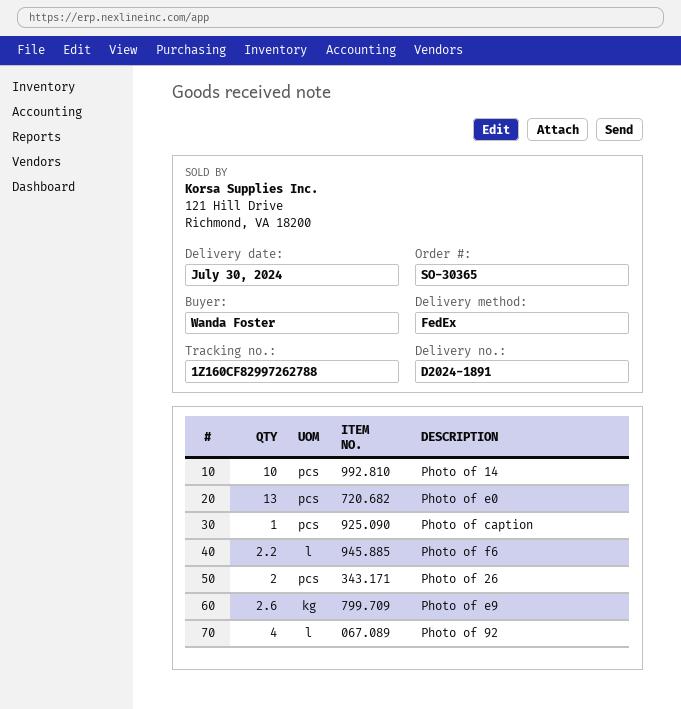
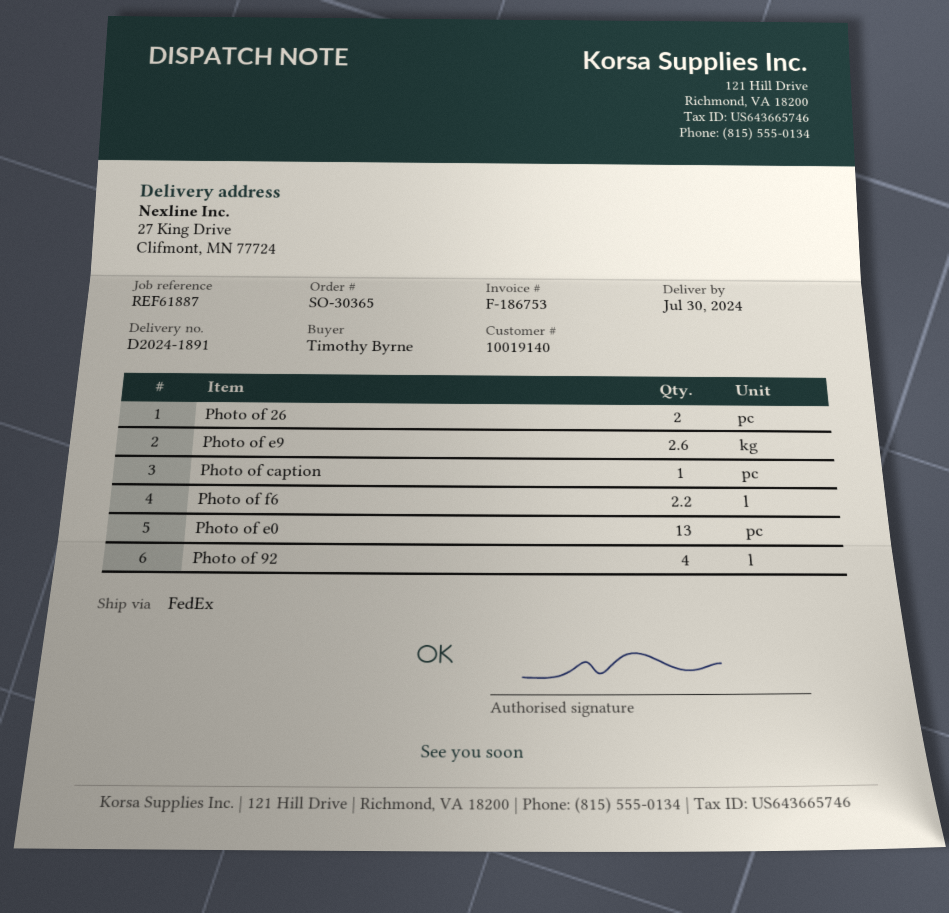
ordered by: Wanda Foster -> Timothy Byrne
Photo of 14: 10 -> none

